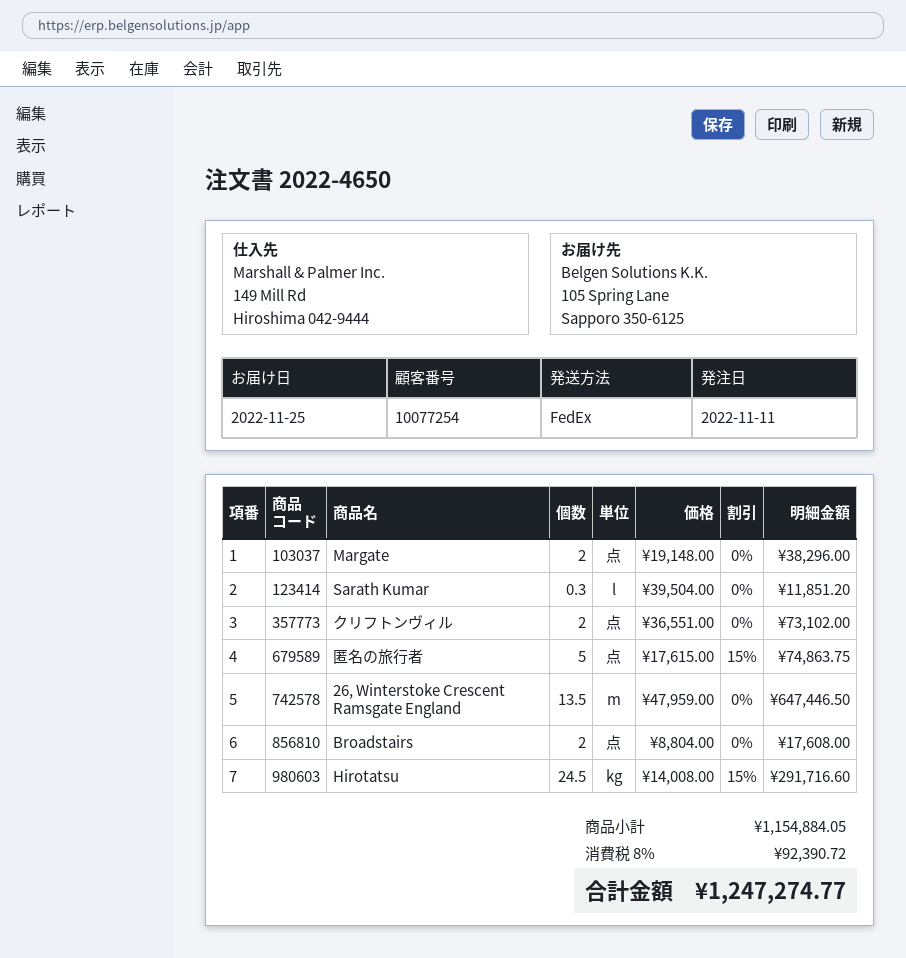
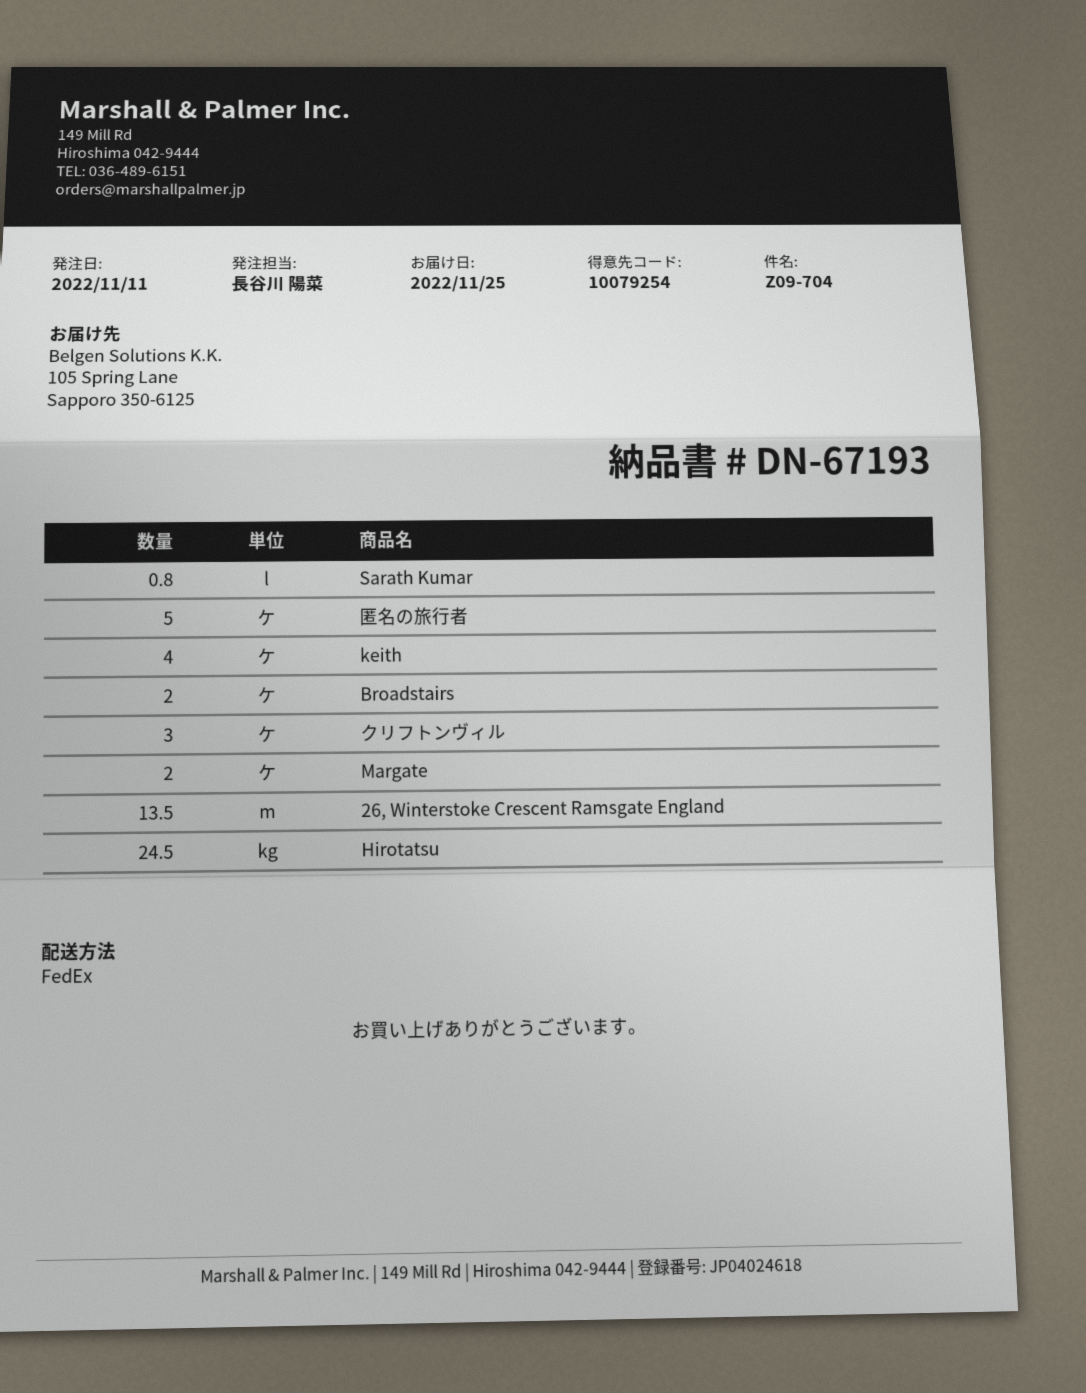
customer number: 10077254 -> 10079254
Sarath Kumar: 0.3 -> 0.8
クリフトンヴィル: 2 -> 3
keith: none -> 4

